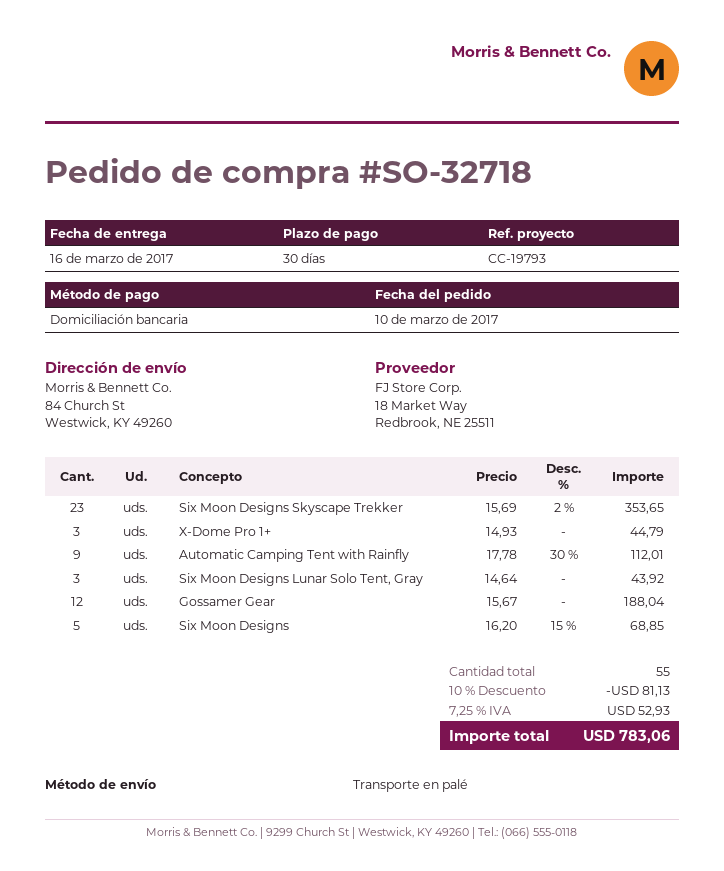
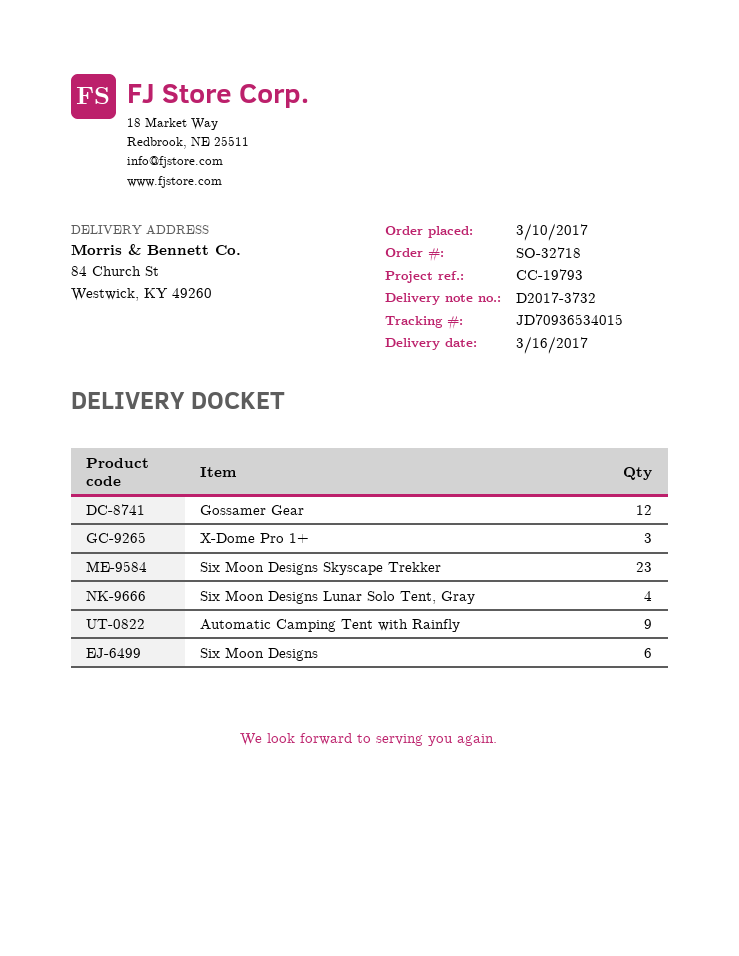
Six Moon Designs Lunar Solo Tent, Gray: 3 -> 4
Six Moon Designs: 5 -> 6

